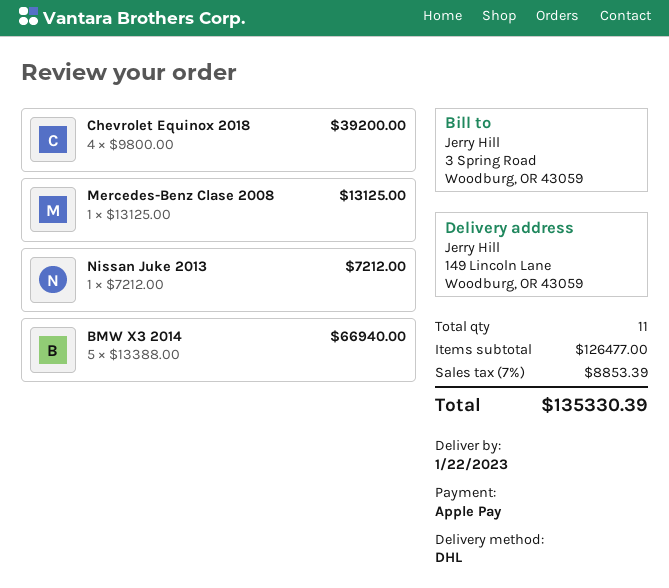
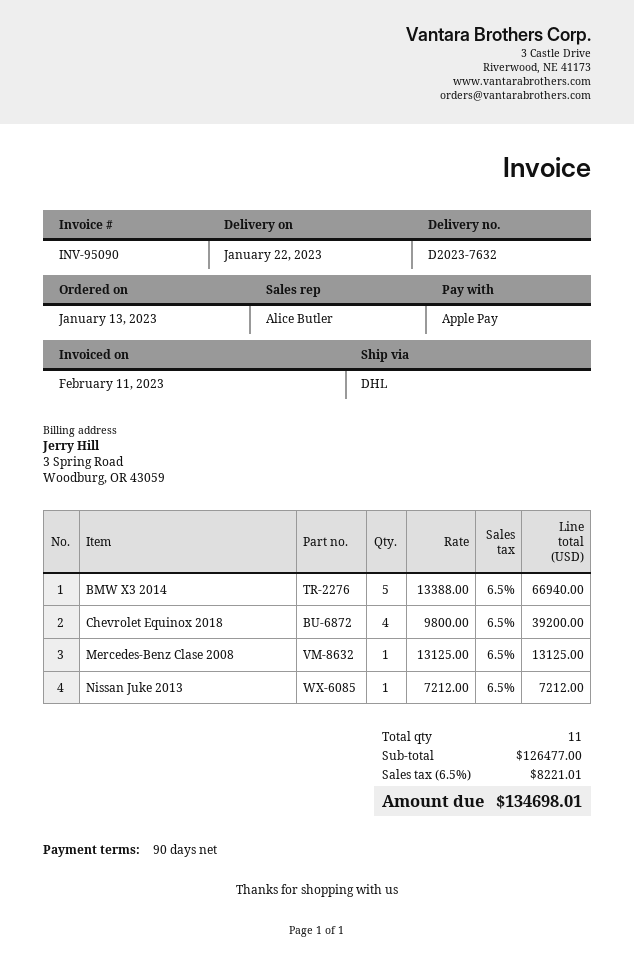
tax: 7% = 8853.39 -> 6.5% = 8221.01
total: 135330.39 -> 134698.01

